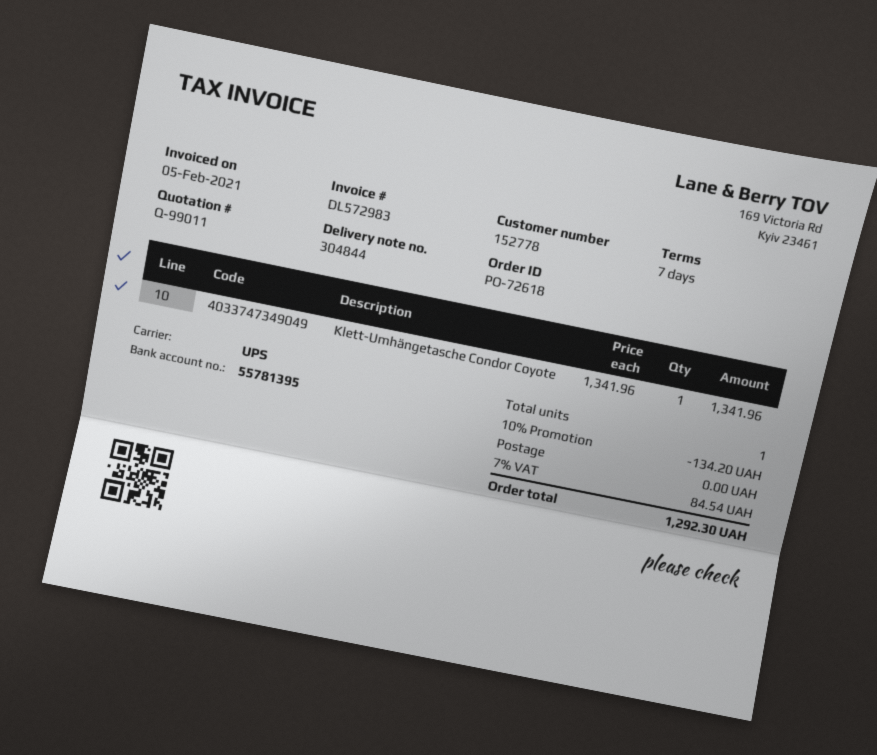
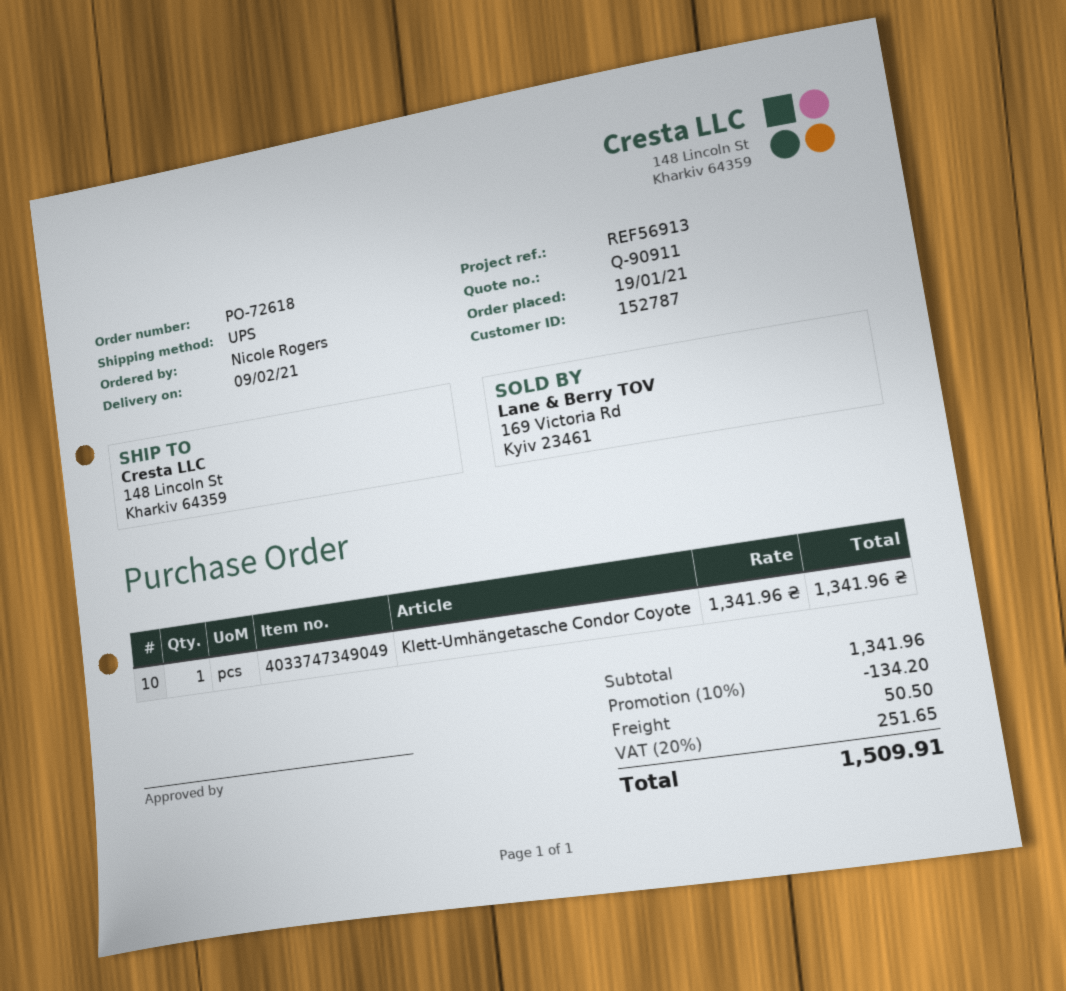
quote number: Q-99011 -> Q-90911
customer number: 152778 -> 152787
shipping: 0.00 -> 50.50
tax: 7% = 84.54 -> 20% = 251.65
total: 1292.30 -> 1509.91

